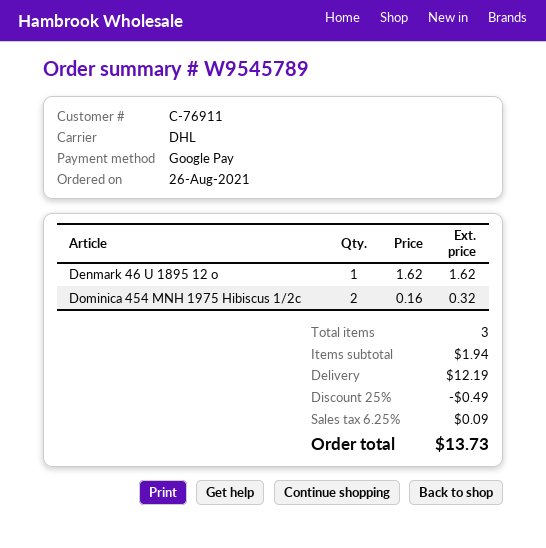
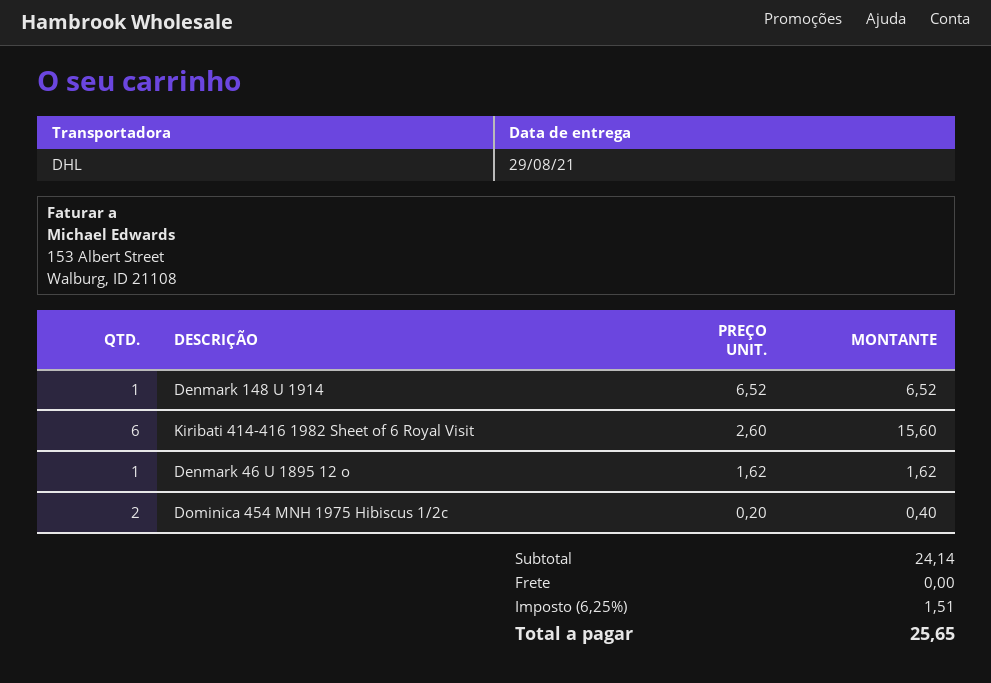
Dominica 454 MNH 1975 Hibiscus 1/2c: 2 x 0.16 = 0.32 -> 2 x 0.20 = 0.40
Denmark 148 U 1914: none -> 1 x 6.52 = 6.52
Kiribati 414-416 1982 Sheet of 6 Royal Visit: none -> 6 x 2.60 = 15.60
subtotal: 1.94 -> 24.14
discount: 25% = 0.49 -> none
shipping: 12.19 -> 0.00
tax: 6.25% = 0.09 -> 6.25% = 1.51
total: 13.73 -> 25.65

